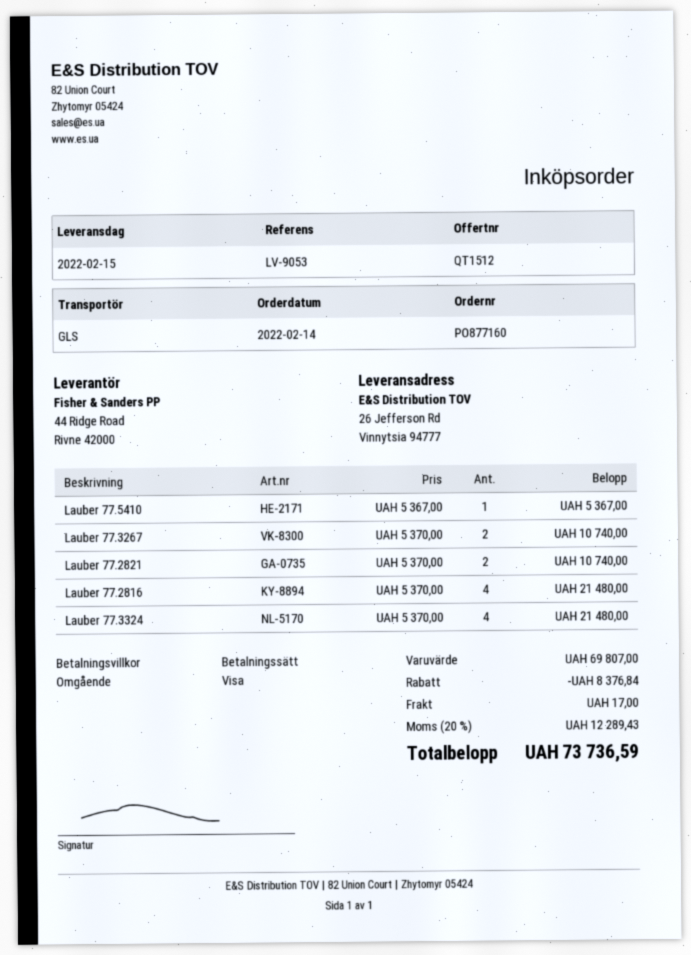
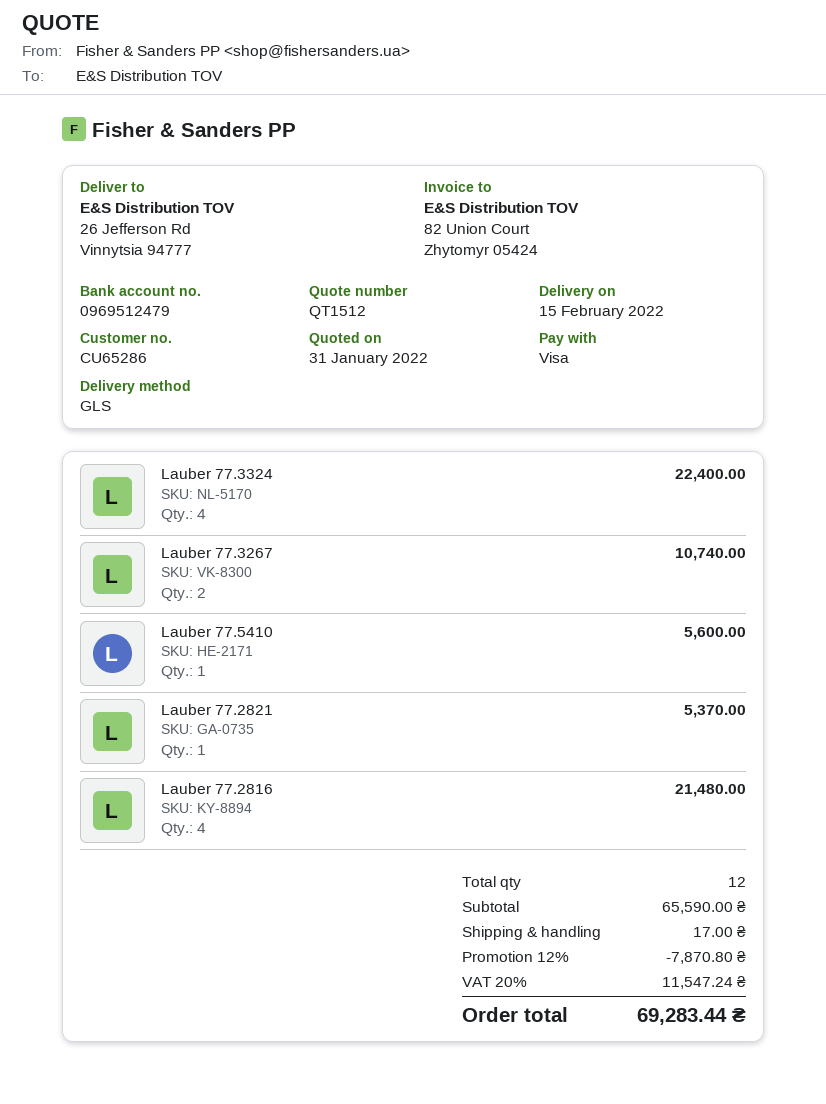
Lauber 77.5410: 1 for 5367.00 -> 1 for 5600.00
Lauber 77.2821: 2 for 10740.00 -> 1 for 5370.00
Lauber 77.3324: 4 for 21480.00 -> 4 for 22400.00
subtotal: 69807.00 -> 65590.00
discount: 8376.84 -> 7870.80
tax: 20% = 12289.43 -> 20% = 11547.24
total: 73736.59 -> 69283.44

